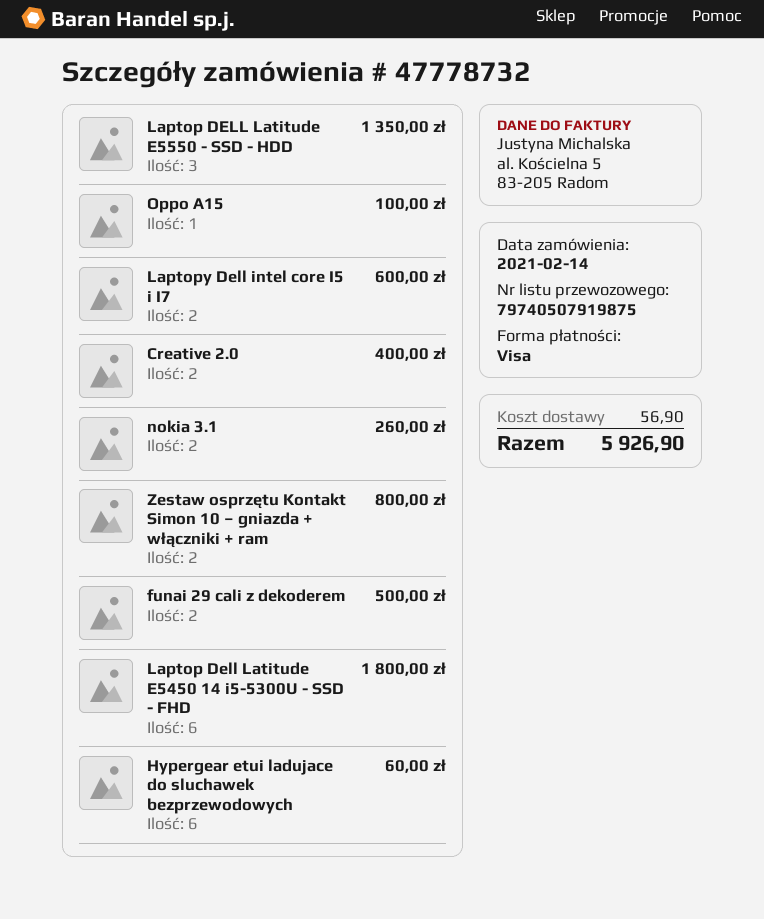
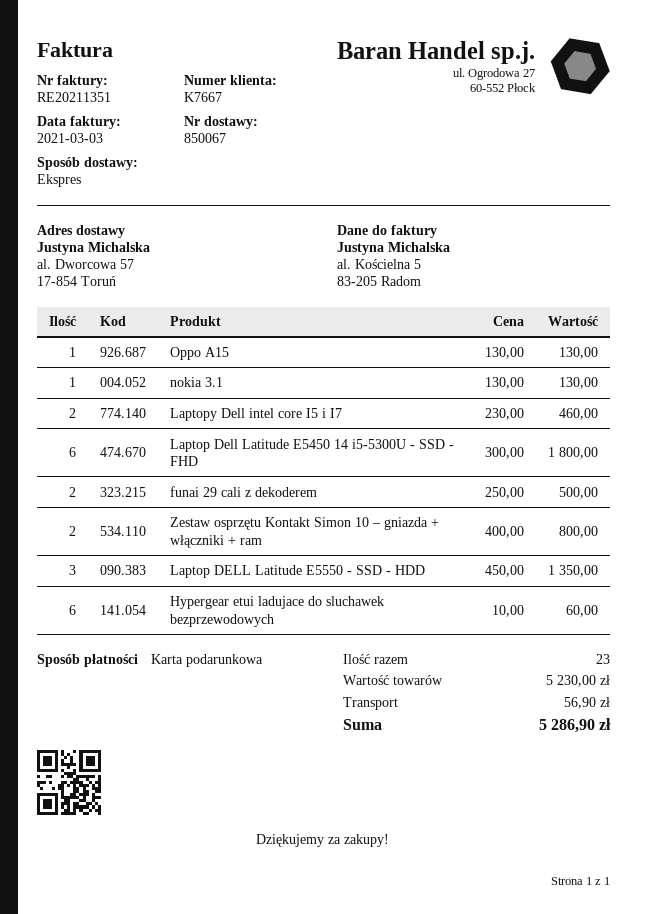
payment method: Visa -> gift card
Oppo A15: 1 for 100.00 -> 1 for 130.00
Laptopy Dell intel core I5 i I7: 2 for 600.00 -> 2 for 460.00
Creative 2.0: 2 for 400.00 -> none
nokia 3.1: 2 for 260.00 -> 1 for 130.00
total: 5926.90 -> 5286.90

